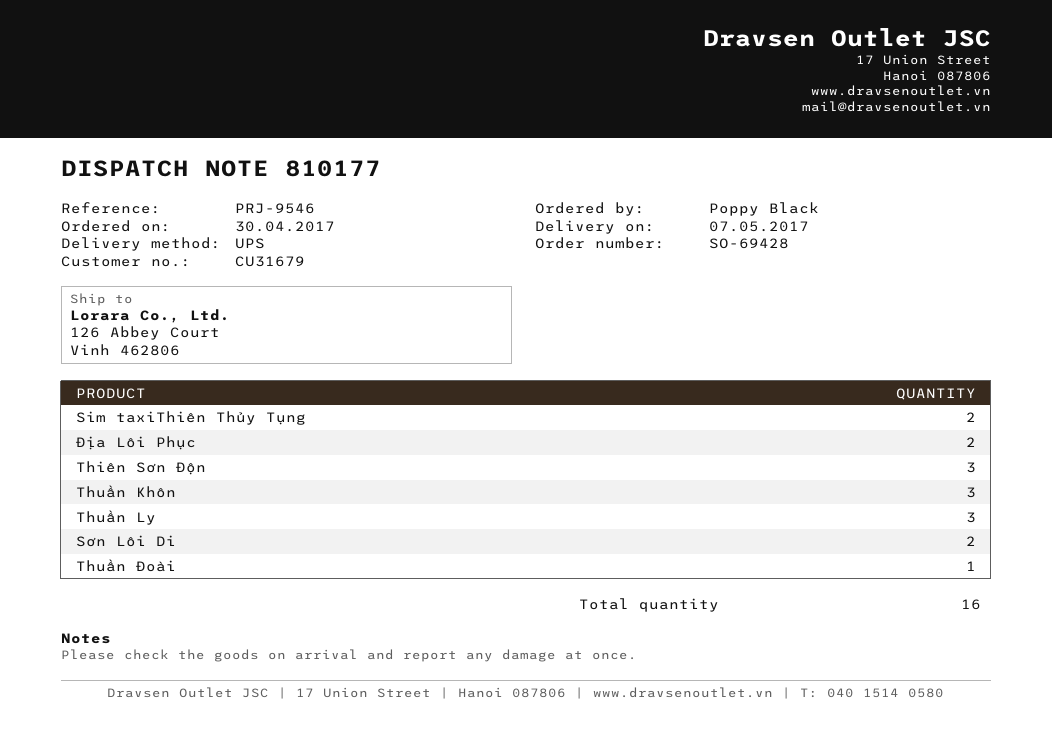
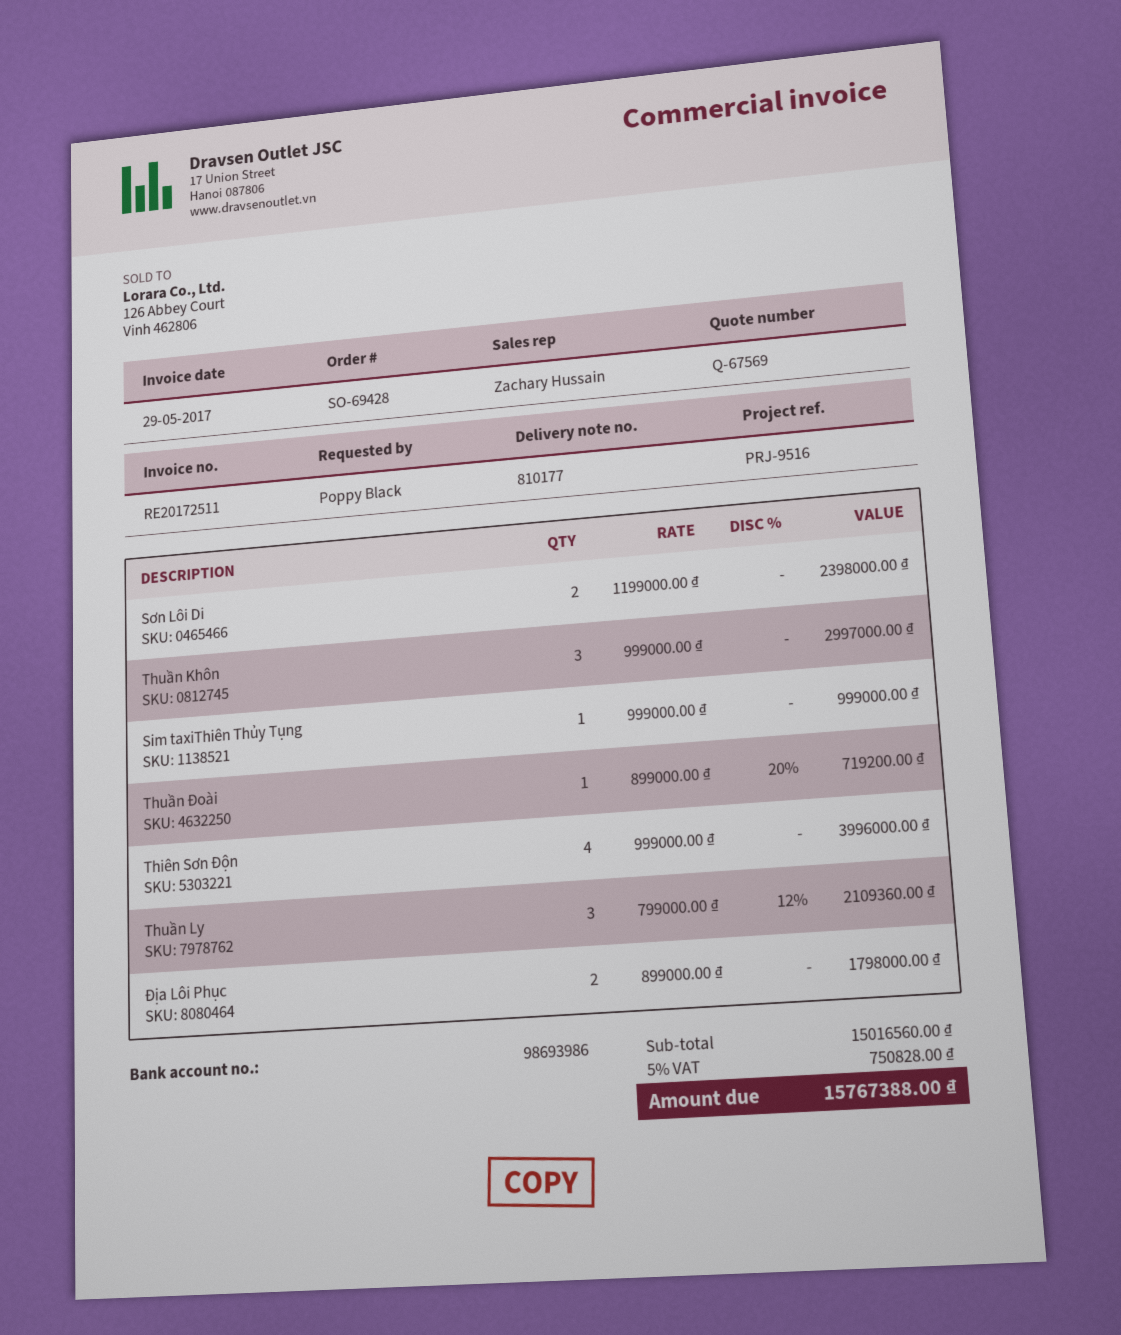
reference: PRJ-9546 -> PRJ-9516
Sim taxiThiên Thủy Tụng: 2 -> 1
Thiên Sơn Độn: 3 -> 4

